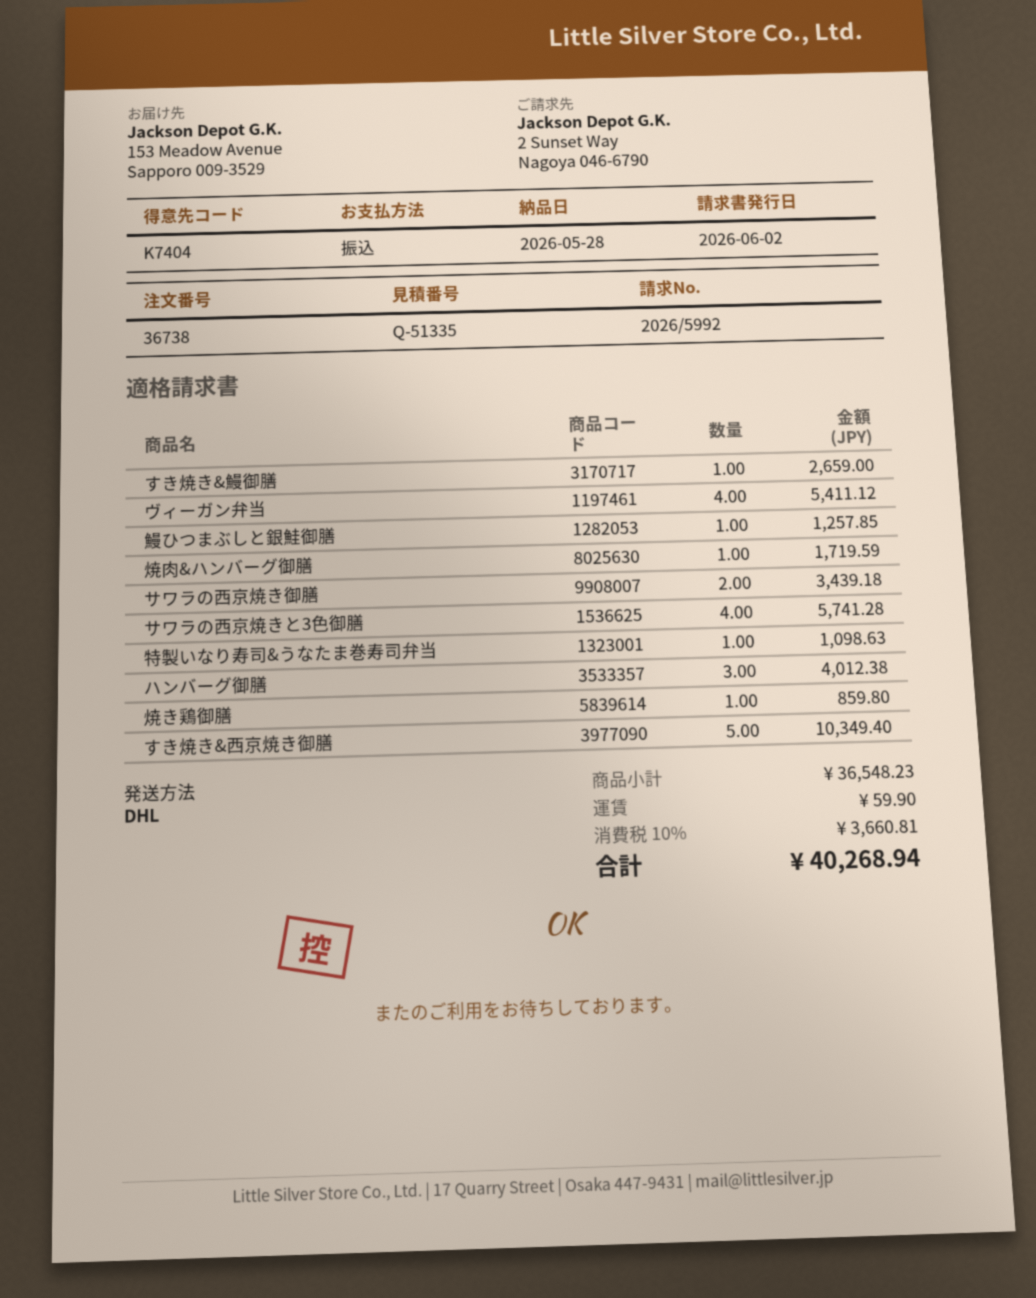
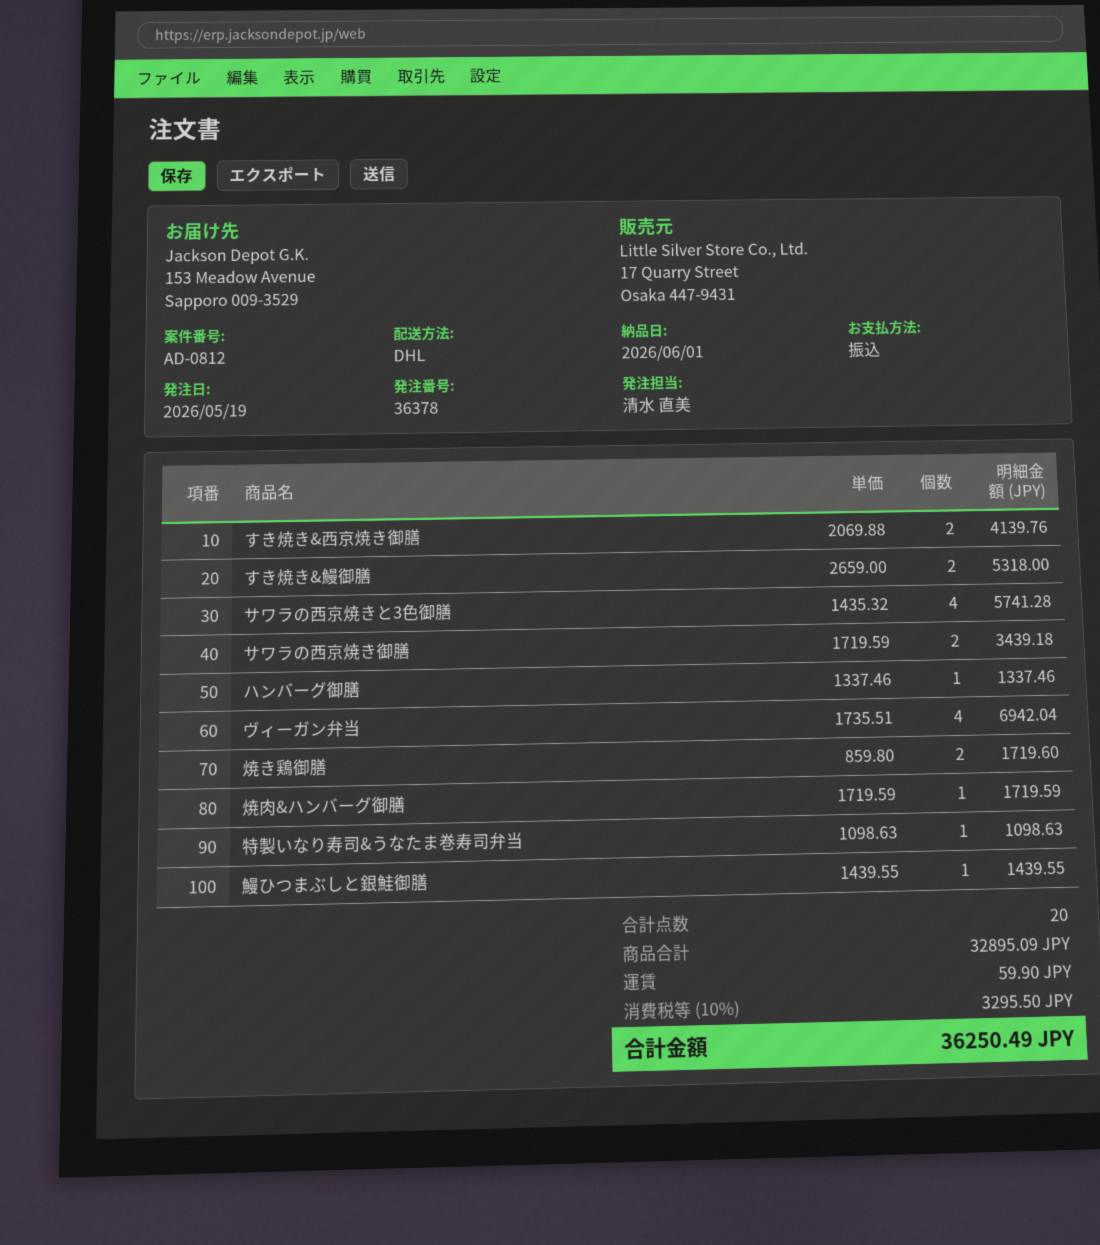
order number: 36738 -> 36378
delivery date: 2026-05-28 -> 2026-06-01
すき焼き&鰻御膳: 1 for 2659.00 -> 2 for 5318.00
ヴィーガン弁当: 4 for 5411.12 -> 4 for 6942.04
鰻ひつまぶしと銀鮭御膳: 1 for 1257.85 -> 1 for 1439.55
ハンバーグ御膳: 3 for 4012.38 -> 1 for 1337.46
焼き鶏御膳: 1 for 859.80 -> 2 for 1719.60
すき焼き&西京焼き御膳: 5 for 10349.40 -> 2 for 4139.76
subtotal: 36548.23 -> 32895.09
tax: 10% = 3660.81 -> 10% = 3295.50
total: 40268.94 -> 36250.49

